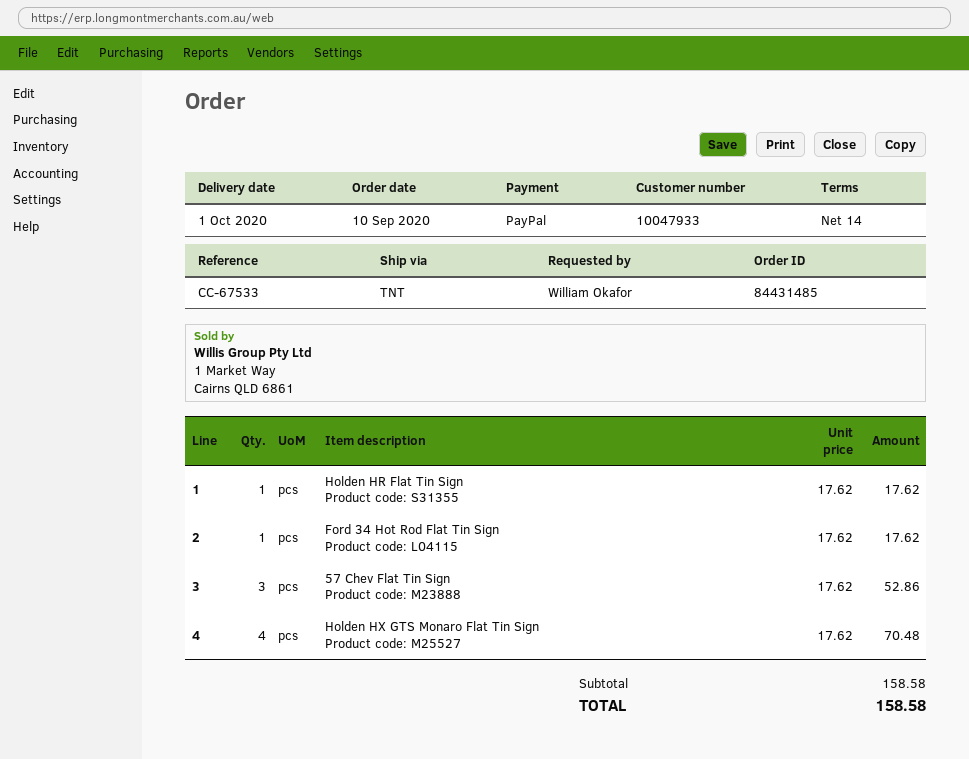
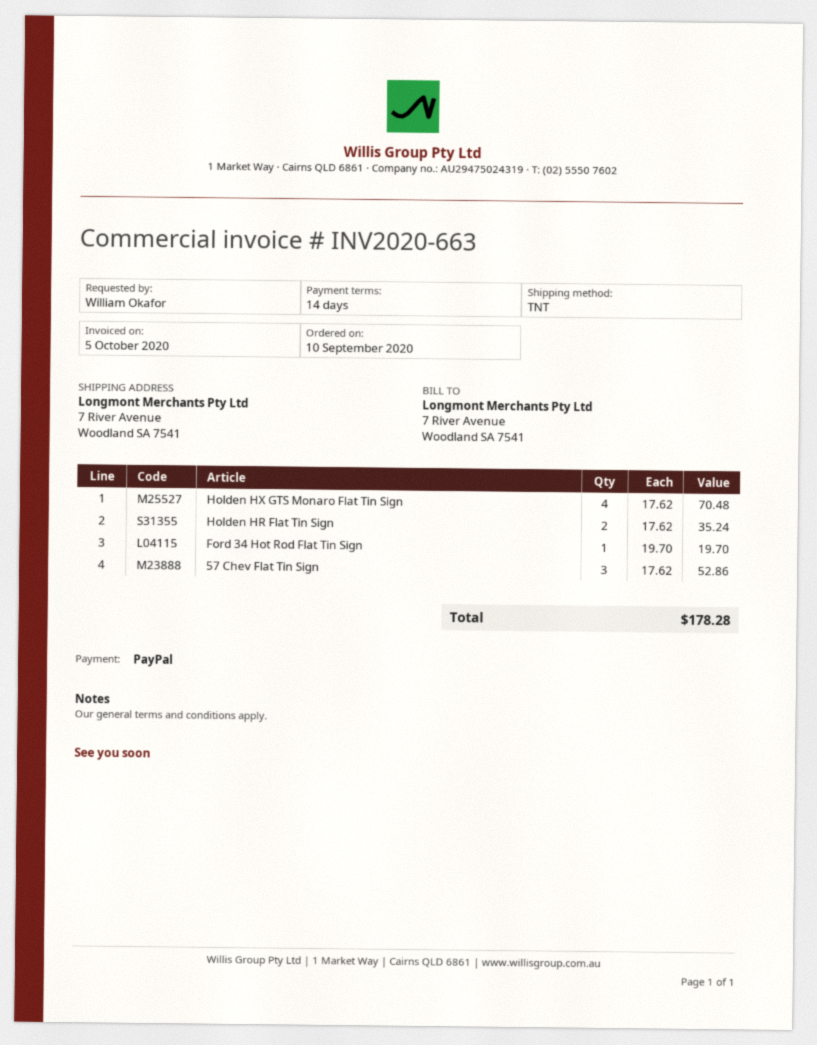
Holden HR Flat Tin Sign: 1 x 17.62 = 17.62 -> 2 x 17.62 = 35.24
Ford 34 Hot Rod Flat Tin Sign: 1 x 17.62 = 17.62 -> 1 x 19.70 = 19.70
total: 158.58 -> 178.28

